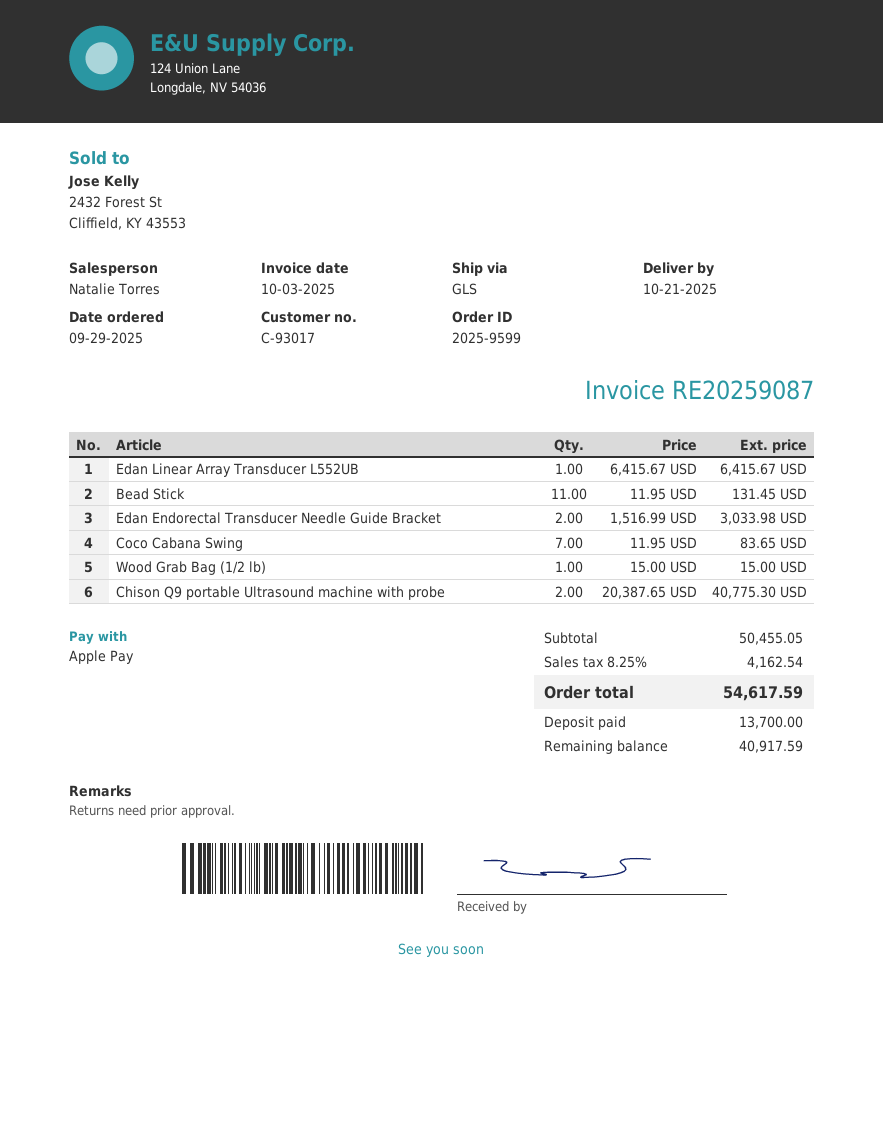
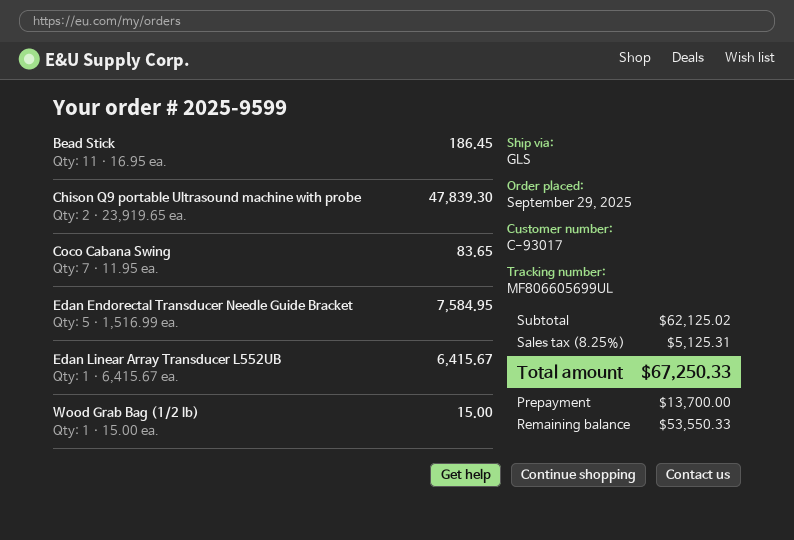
Bead Stick: 11 x 11.95 = 131.45 -> 11 x 16.95 = 186.45
Edan Endorectal Transducer Needle Guide Bracket: 2 x 1516.99 = 3033.98 -> 5 x 1516.99 = 7584.95
Chison Q9 portable Ultrasound machine with probe: 2 x 20387.65 = 40775.30 -> 2 x 23919.65 = 47839.30
subtotal: 50455.05 -> 62125.02
tax: 8.25% = 4162.54 -> 8.25% = 5125.31
total: 54617.59 -> 67250.33
balance: 40917.59 -> 53550.33

